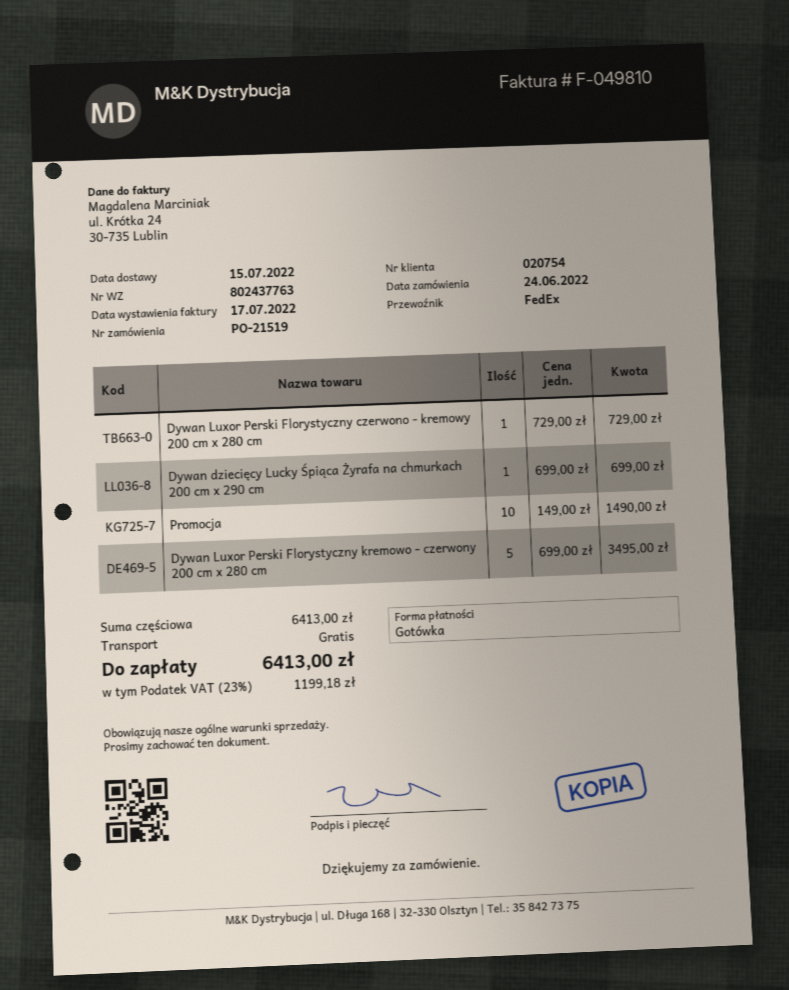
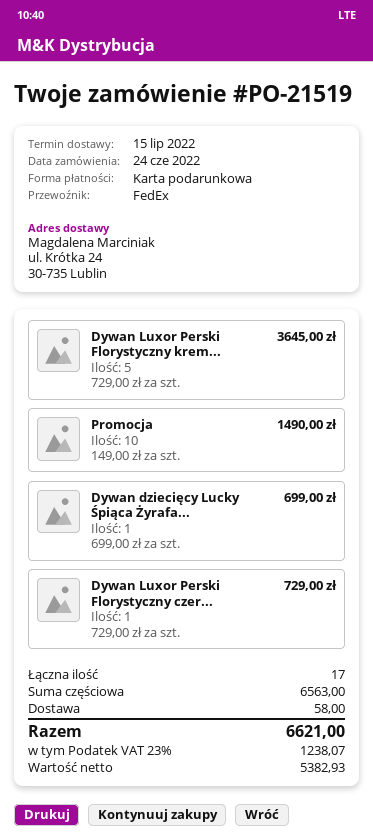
payment method: cash -> gift card
Dywan Luxor Perski Florystyczny kremowo - czerwony 200 cm x 280 cm: 5 x 699.00 = 3495.00 -> 5 x 729.00 = 3645.00
subtotal: 6413.00 -> 6563.00
shipping: 0.00 -> 58.00
tax: 23% = 1199.18 -> 23% = 1238.07
total: 6413.00 -> 6621.00

